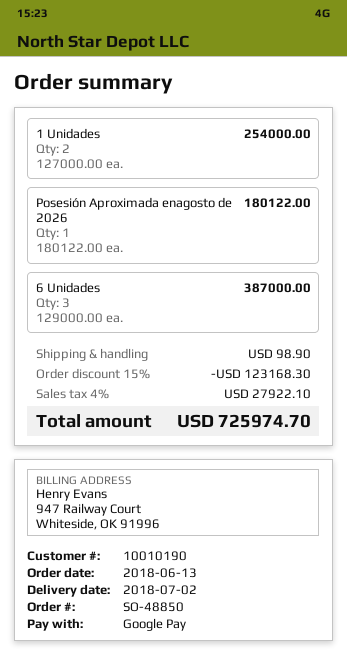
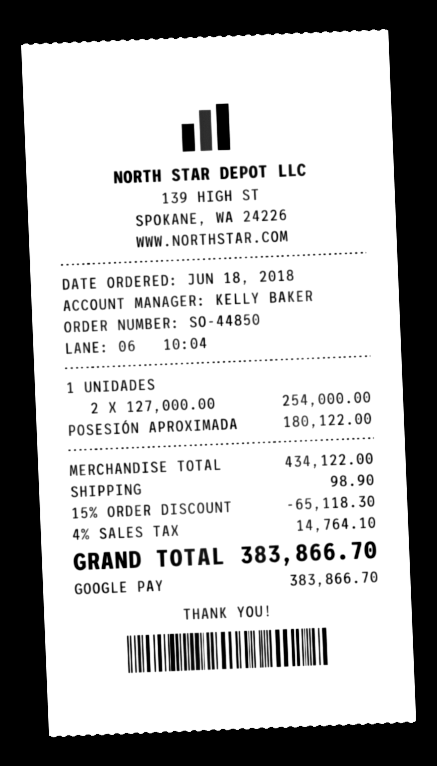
order number: SO-48850 -> SO-44850
order date: 2018-06-13 -> 2018-06-18
6 Unidades: 3 x 129000.00 = 387000.00 -> none
discount: 15% = 123168.30 -> 15% = 65118.30
tax: 4% = 27922.10 -> 4% = 14764.10
total: 725974.70 -> 383866.70

